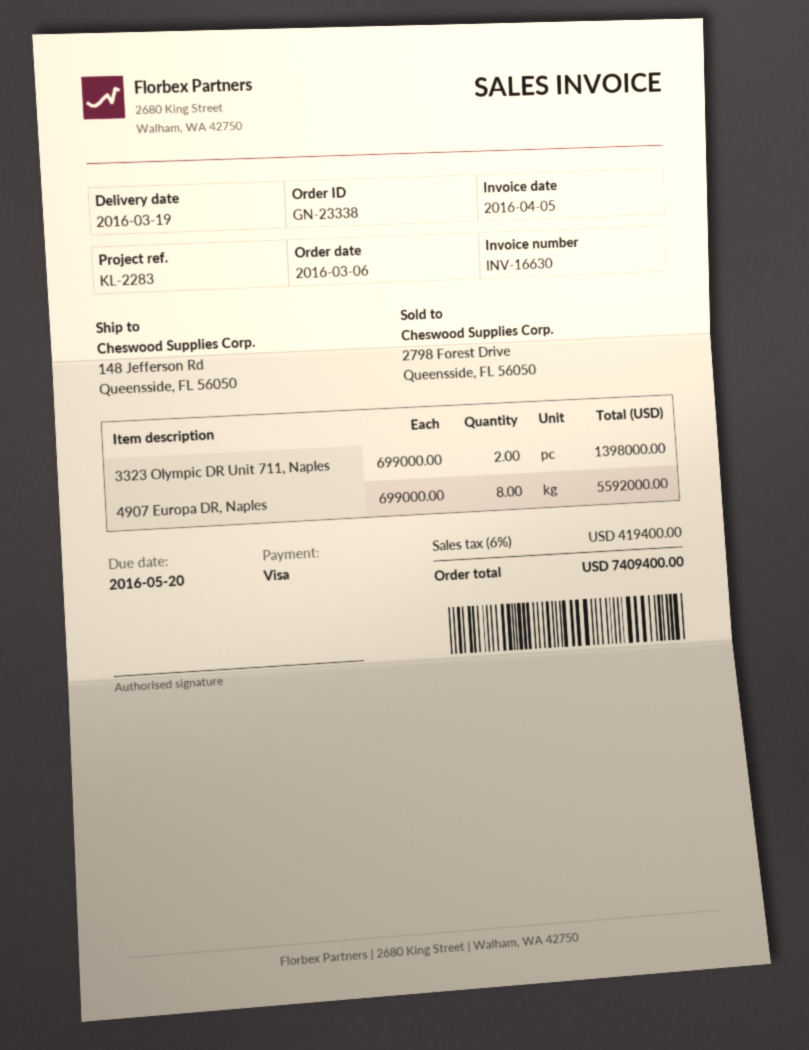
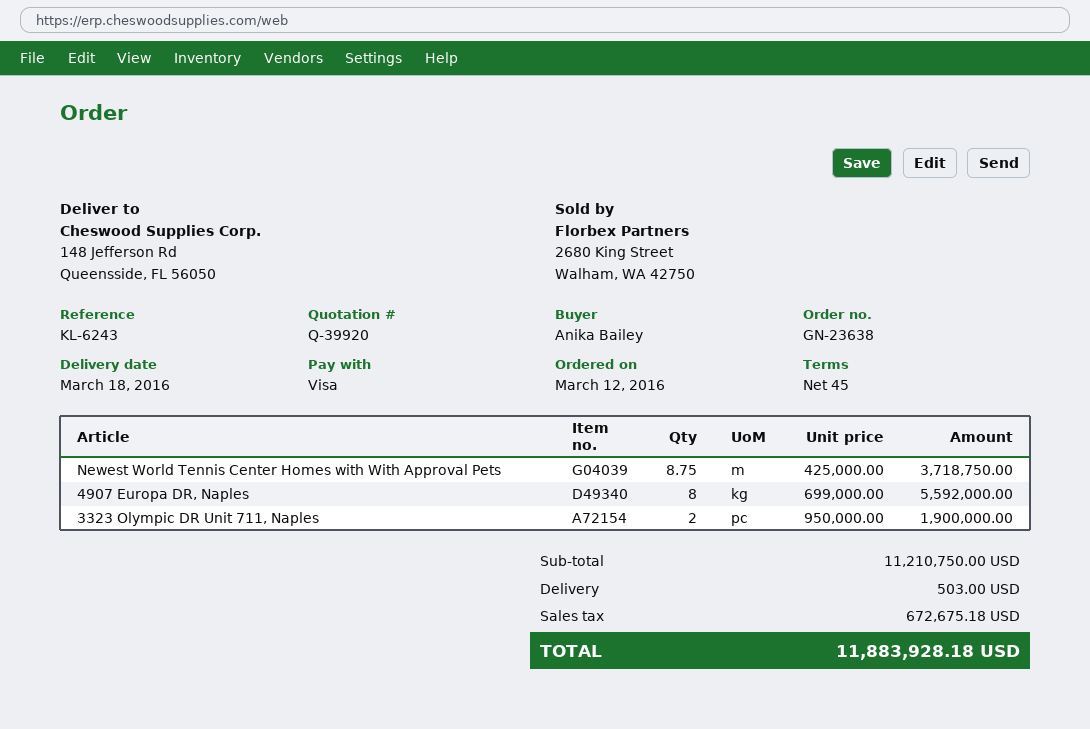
order number: GN-23338 -> GN-23638
order date: 2016-03-06 -> 2016-03-12
delivery date: 2016-03-19 -> 2016-03-18
reference: KL-2283 -> KL-6243
3323 Olympic DR Unit 711, Naples: 2 x 699000.00 = 1398000.00 -> 2 x 950000.00 = 1900000.00
Newest World Tennis Center Homes with With Approval Pets: none -> 8.75 x 425000.00 = 3718750.00
shipping: none -> 503.00
tax: 419400.00 -> 672675.18
total: 7409400.00 -> 11883928.18

